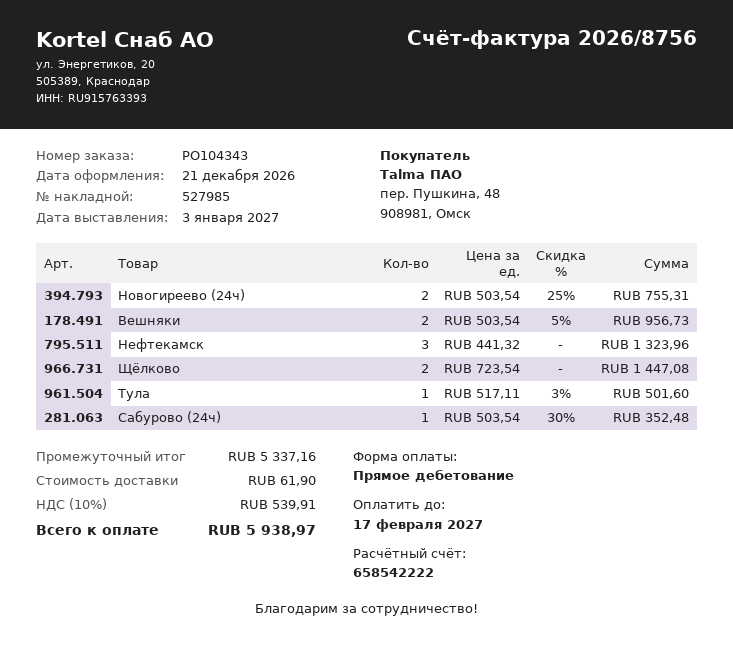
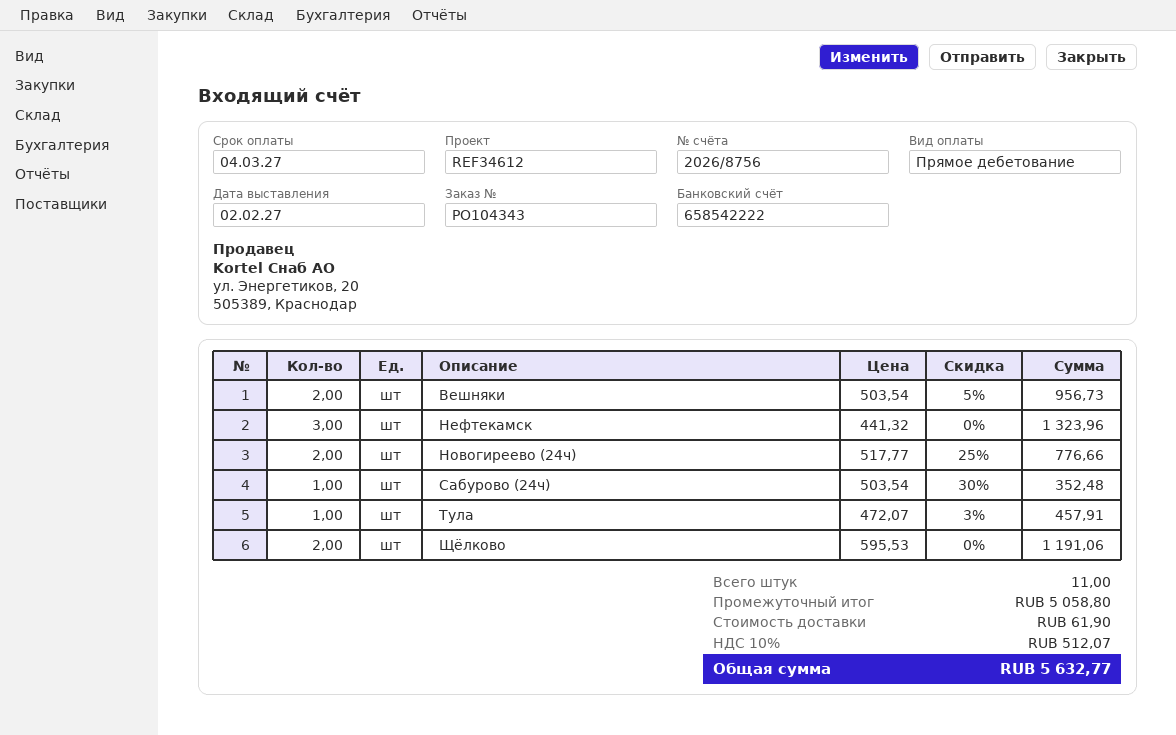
invoice date: 2027-01-03 -> 2027-02-02
due date: 2027-02-17 -> 2027-03-04
Новогиреево (24ч): 2 x 503.54 - 25% = 755.31 -> 2 x 517.77 - 25% = 776.66
Щёлково: 2 x 723.54 = 1447.08 -> 2 x 595.53 = 1191.06
Тула: 1 x 517.11 - 3% = 501.60 -> 1 x 472.07 - 3% = 457.91
subtotal: 5337.16 -> 5058.80
tax: 10% = 539.91 -> 10% = 512.07
total: 5938.97 -> 5632.77

